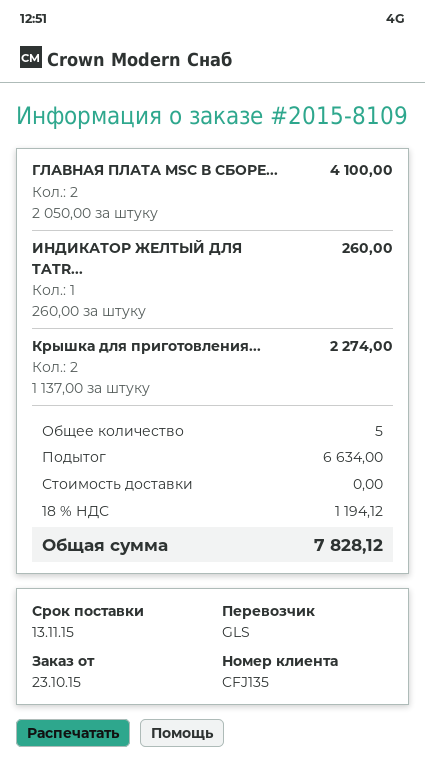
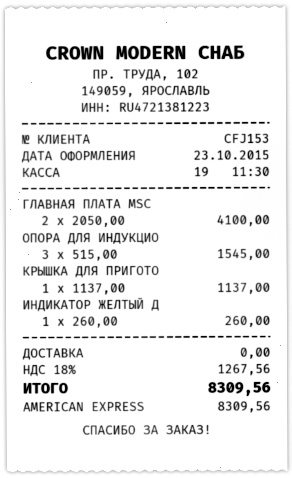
customer number: CFJ135 -> CFJ153
Крышка для приготовления...: 2 x 1137.00 = 2274.00 -> 1 x 1137.00 = 1137.00
ОПОРА ДЛЯ ИНДУКЦИО: none -> 3 x 515.00 = 1545.00
tax: 18% = 1194.12 -> 18% = 1267.56
total: 7828.12 -> 8309.56

